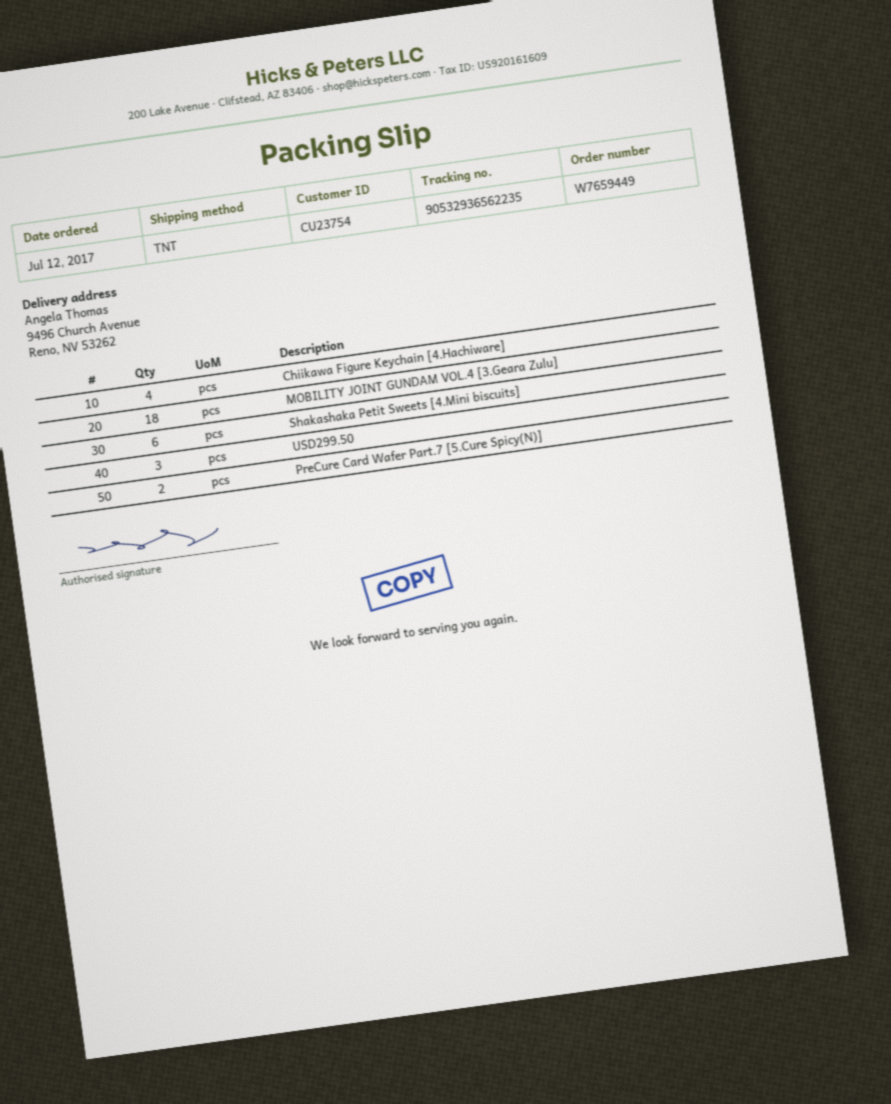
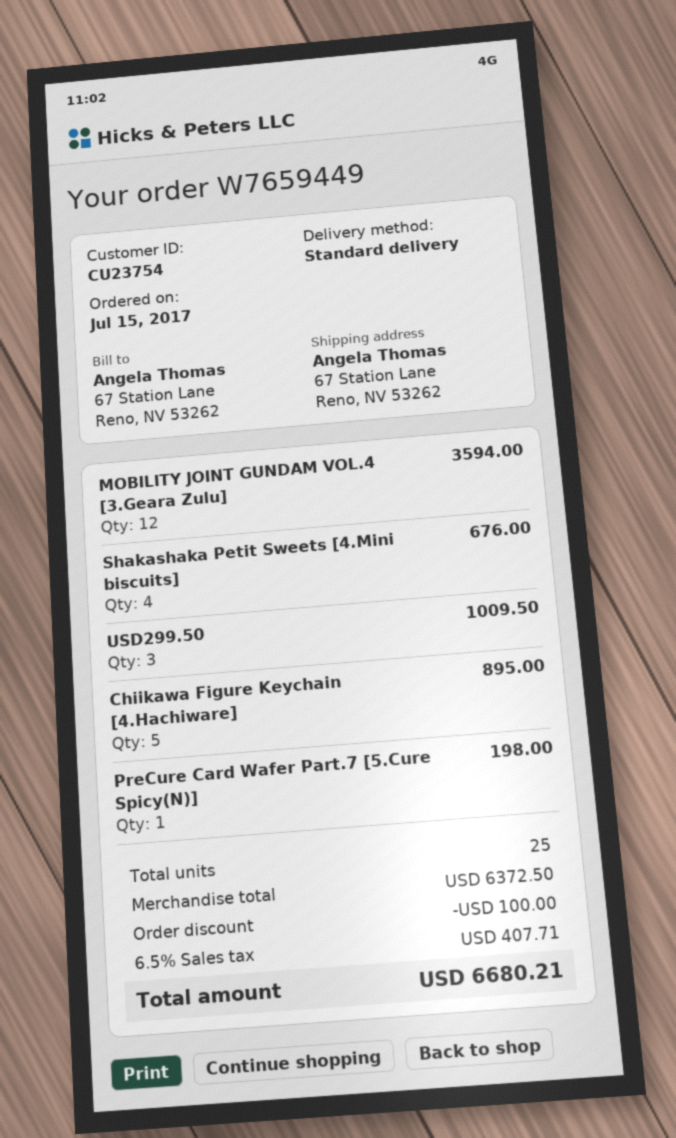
order date: 2017-07-12 -> 2017-07-15
shipping method: TNT -> standard
ship to: 9496 Church Avenue, Reno, NV 53262 -> 67 Station Lane, Reno, NV 53262
Chiikawa Figure Keychain [4.Hachiware]: 4 -> 5
MOBILITY JOINT GUNDAM VOL.4 [3.Geara Zulu]: 18 -> 12
Shakashaka Petit Sweets [4.Mini biscuits]: 6 -> 4
PreCure Card Wafer Part.7 [5.Cure Spicy(N)]: 2 -> 1

